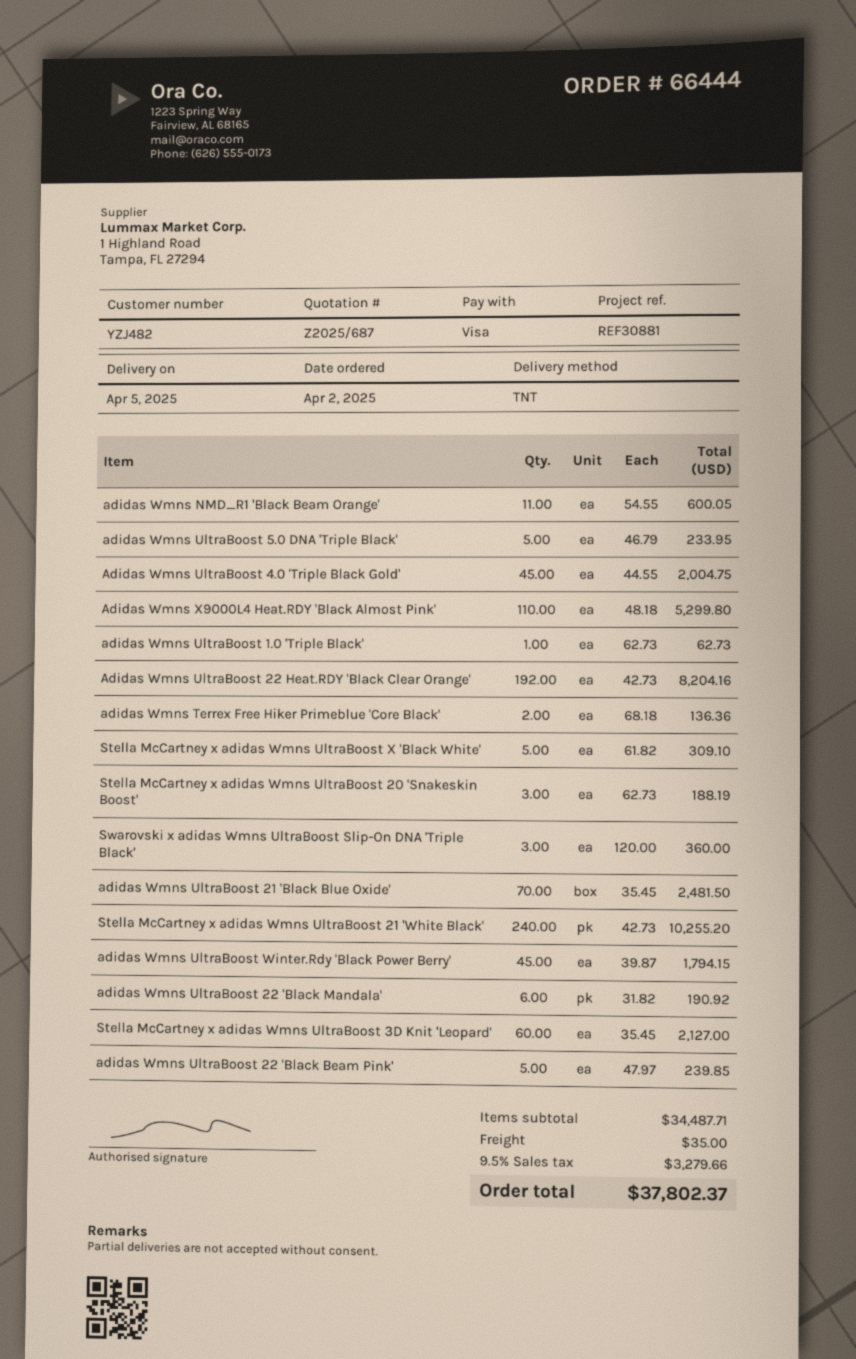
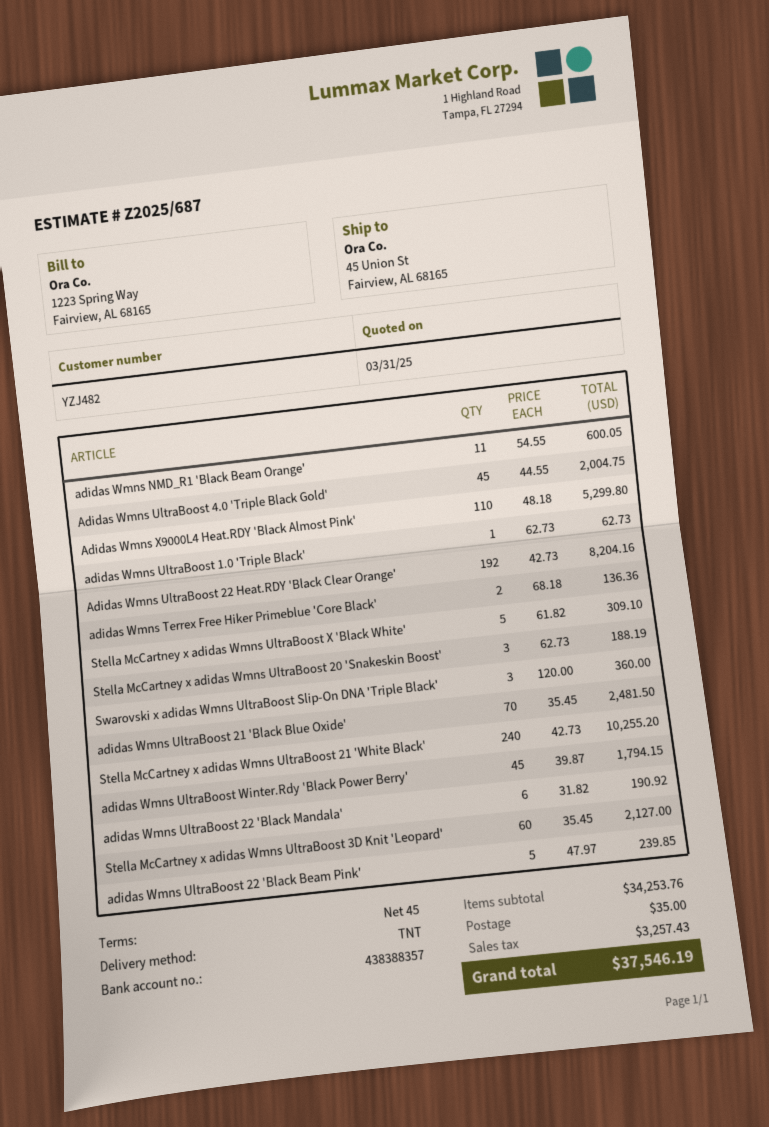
adidas Wmns UltraBoost 5.0 DNA 'Triple Black': 5 x 46.79 = 233.95 -> none
subtotal: 34487.71 -> 34253.76
tax: 3279.66 -> 3257.43
total: 37802.37 -> 37546.19

